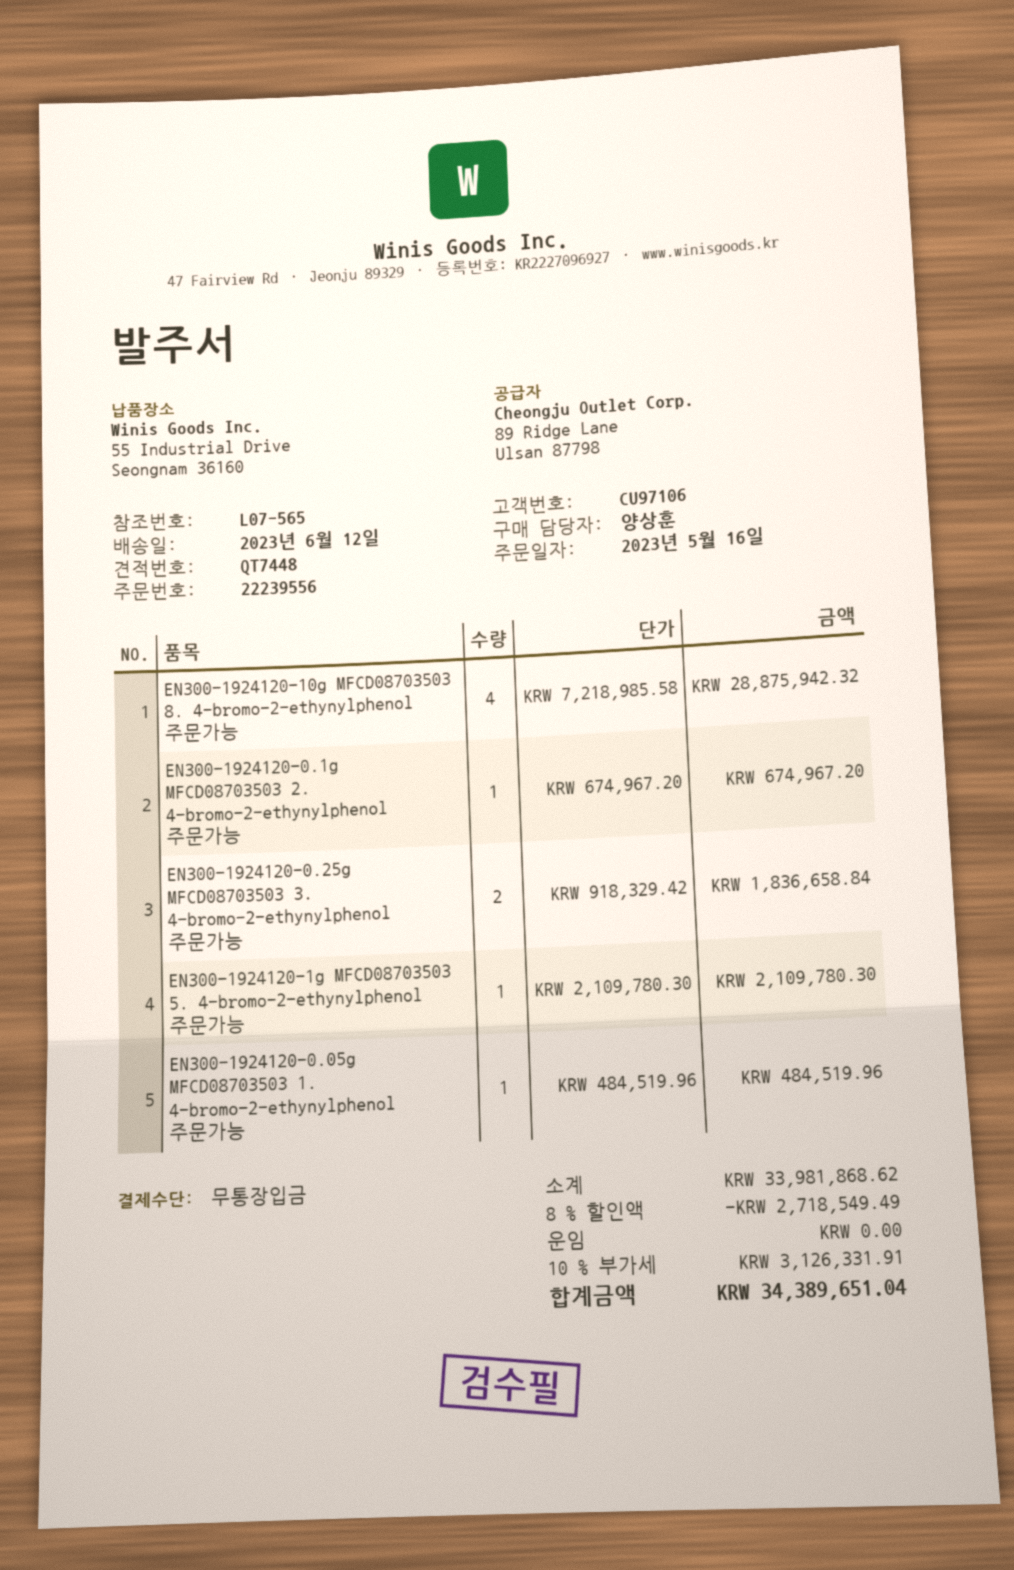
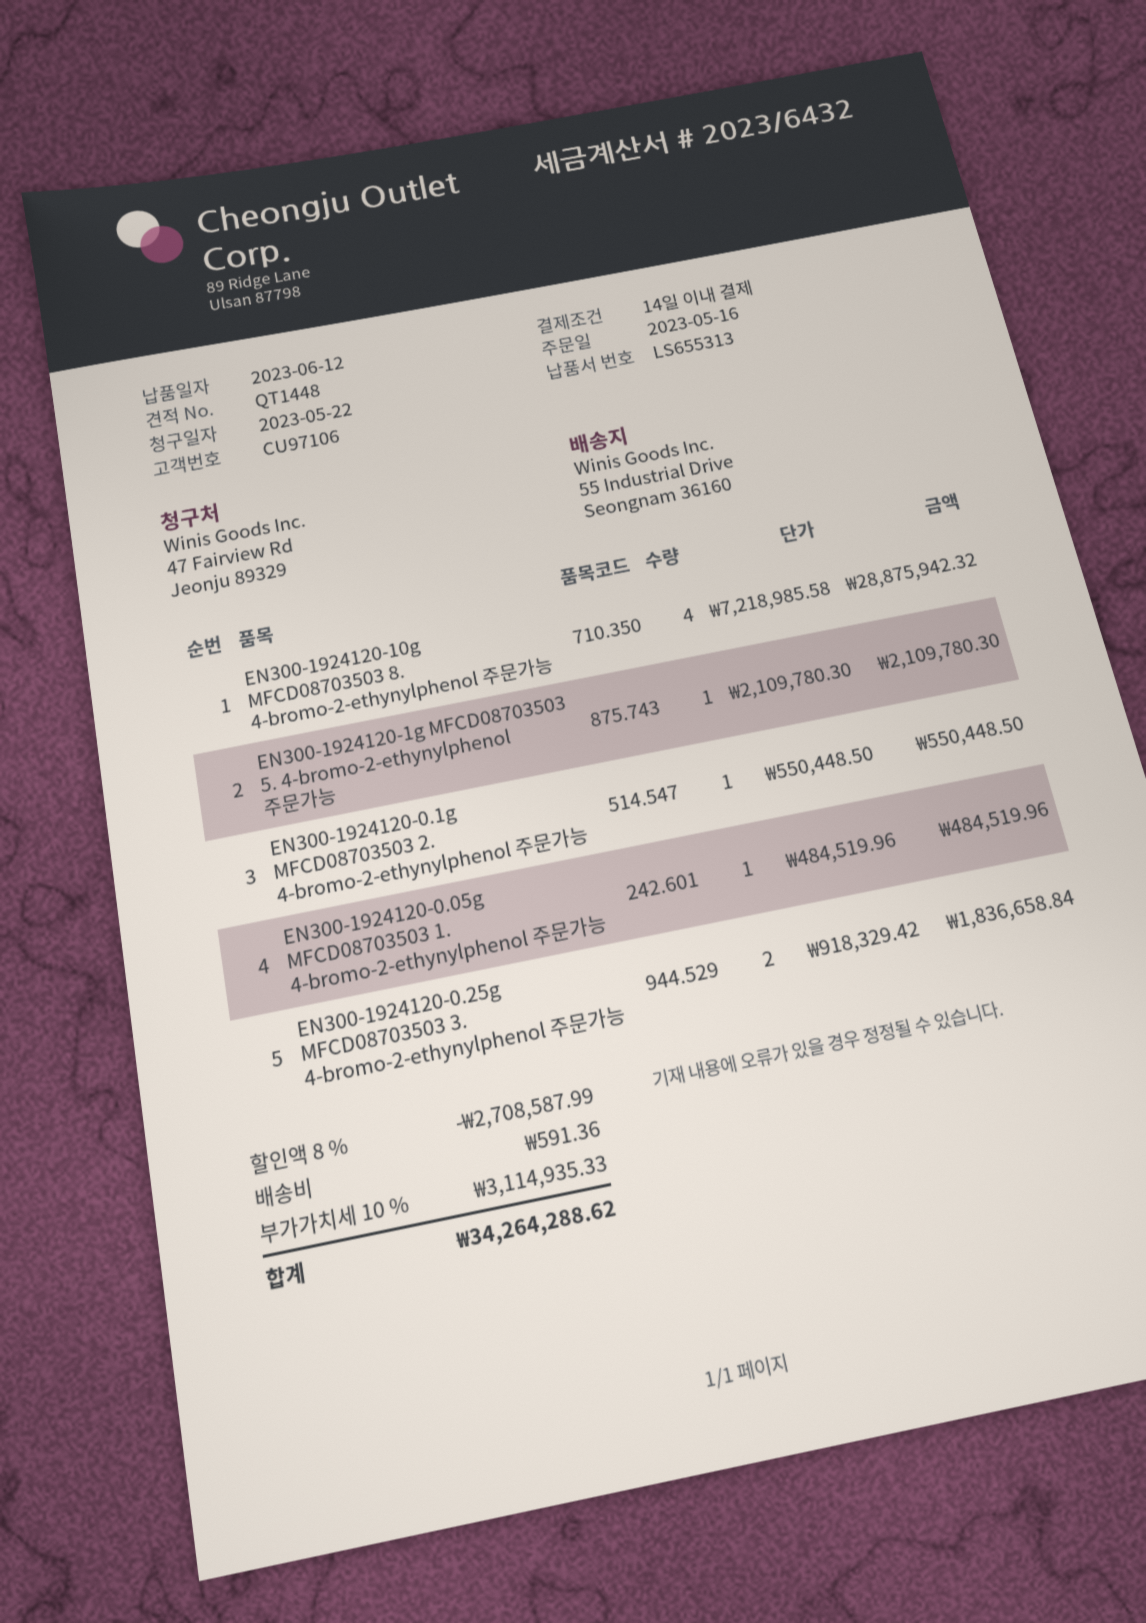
quote number: QT7448 -> QT1448
EN300-1924120-0.1g MFCD08703503 2. 4-bromo-2-ethynylphenol 주문가능: 1 x 674967.20 = 674967.20 -> 1 x 550448.50 = 550448.50
discount: 8% = 2718549.49 -> 8% = 2708587.99
shipping: 0.00 -> 591.36
tax: 10% = 3126331.91 -> 10% = 3114935.33
total: 34389651.04 -> 34264288.62

